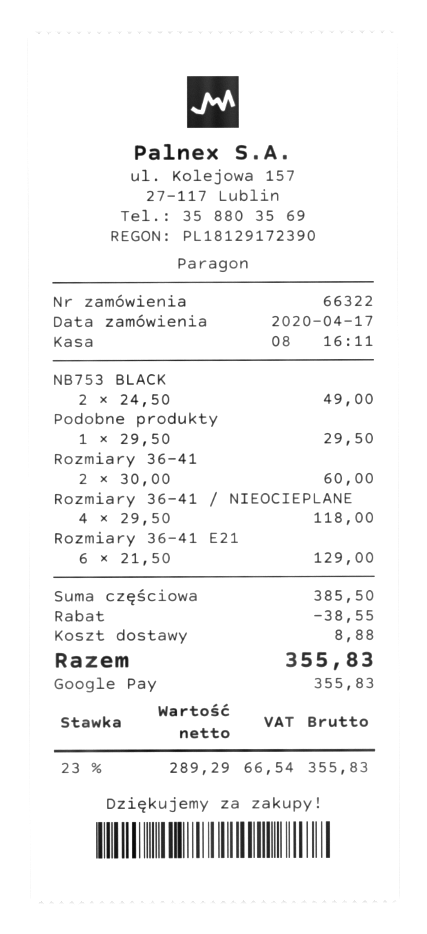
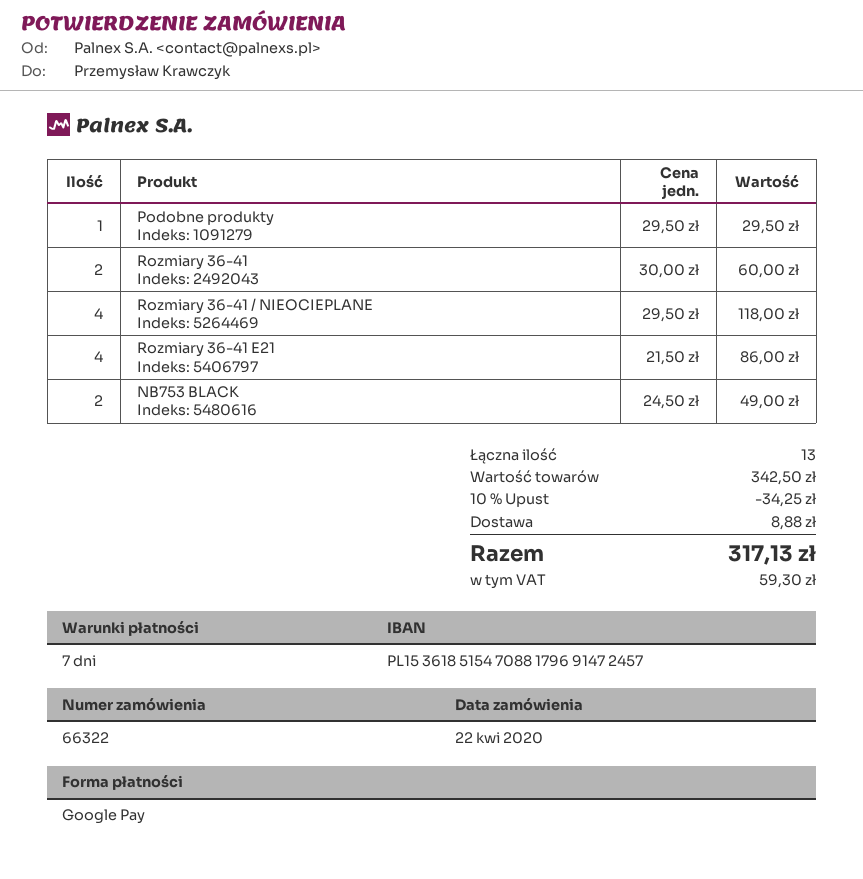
order date: 2020-04-17 -> 2020-04-22
Rozmiary 36-41 E21: 6 x 21.50 = 129.00 -> 4 x 21.50 = 86.00
subtotal: 385.50 -> 342.50
discount: 38.55 -> 34.25
tax: 66.54 -> 59.30
total: 355.83 -> 317.13

